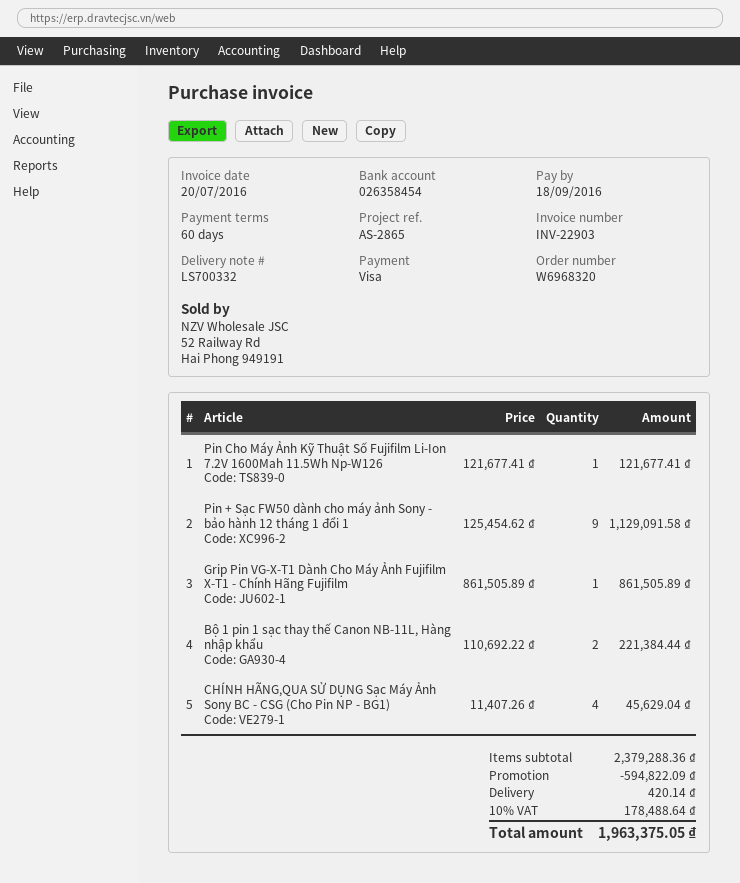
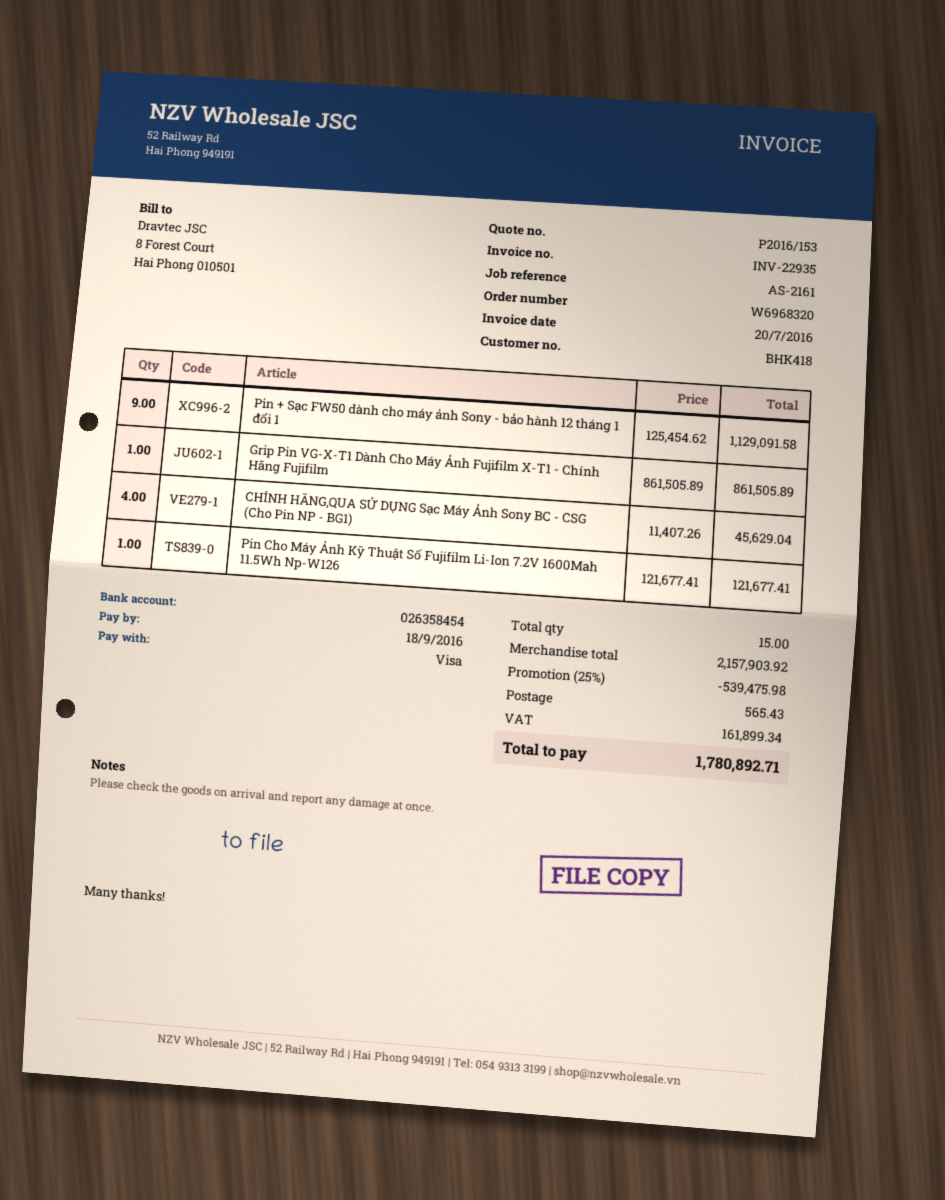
invoice number: INV-22903 -> INV-22935
reference: AS-2865 -> AS-2161
Bộ 1 pin 1 sạc thay thế Canon NB-11L, Hàng nhập khẩu: 2 x 110692.22 = 221384.44 -> none
subtotal: 2379288.36 -> 2157903.92
discount: 594822.09 -> 539475.98
shipping: 420.14 -> 565.43
tax: 178488.64 -> 161899.34
total: 1963375.05 -> 1780892.71

